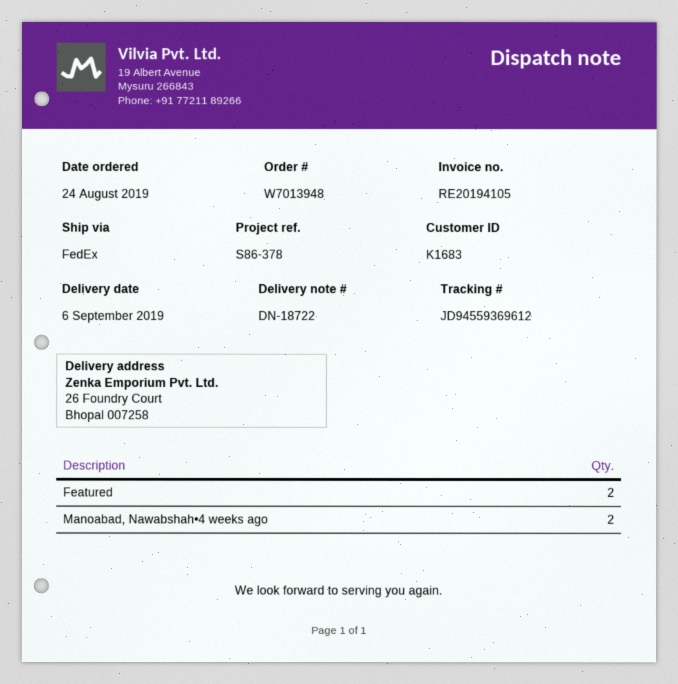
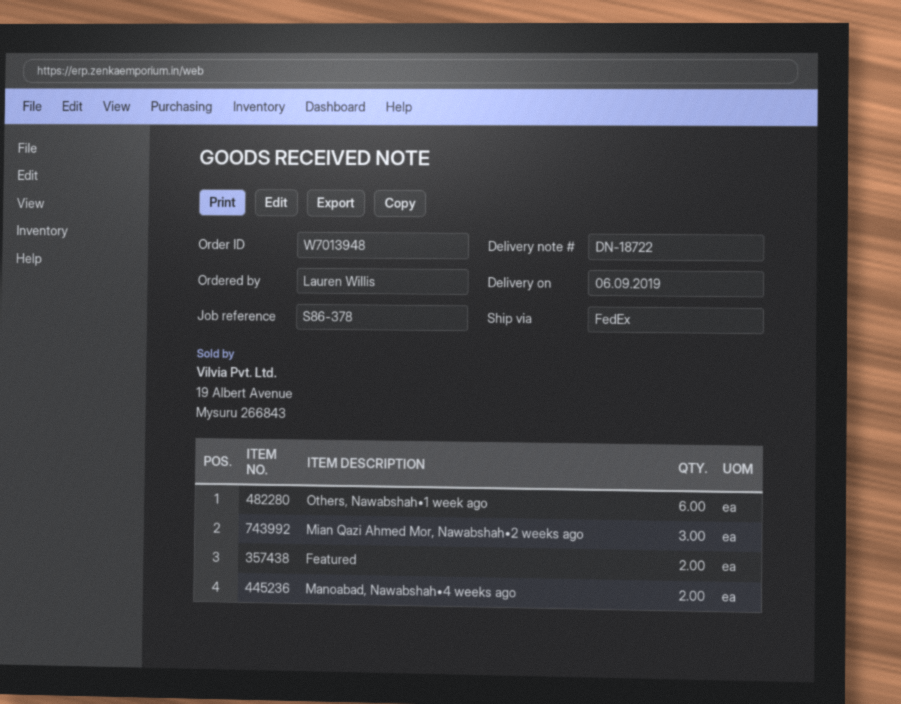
Others, Nawabshah•1 week ago: none -> 6
Mian Qazi Ahmed Mor, Nawabshah•2 weeks ago: none -> 3

